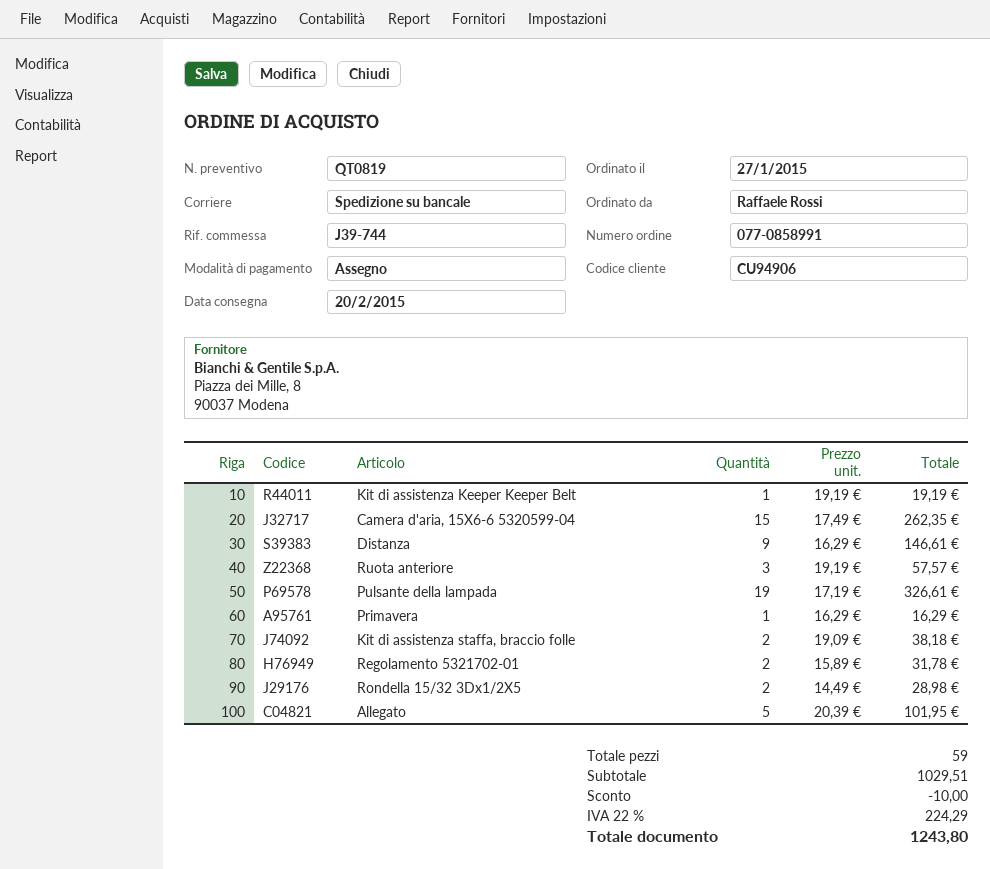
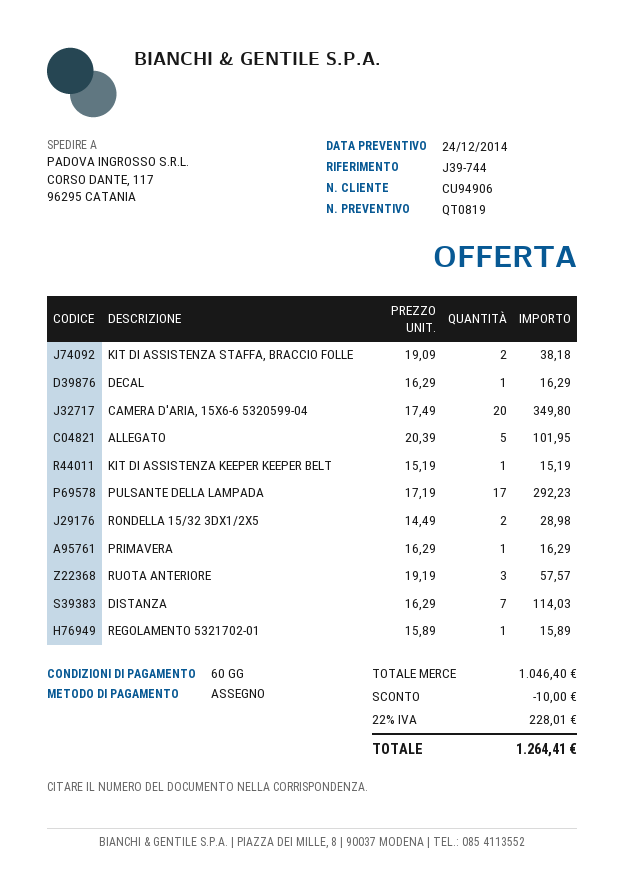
Kit di assistenza Keeper Keeper Belt: 1 x 19.19 = 19.19 -> 1 x 15.19 = 15.19
Camera d'aria, 15X6-6 5320599-04: 15 x 17.49 = 262.35 -> 20 x 17.49 = 349.80
Distanza: 9 x 16.29 = 146.61 -> 7 x 16.29 = 114.03
Pulsante della lampada: 19 x 17.19 = 326.61 -> 17 x 17.19 = 292.23
Regolamento 5321702-01: 2 x 15.89 = 31.78 -> 1 x 15.89 = 15.89
DECAL: none -> 1 x 16.29 = 16.29
subtotal: 1029.51 -> 1046.40
tax: 22% = 224.29 -> 22% = 228.01
total: 1243.80 -> 1264.41

